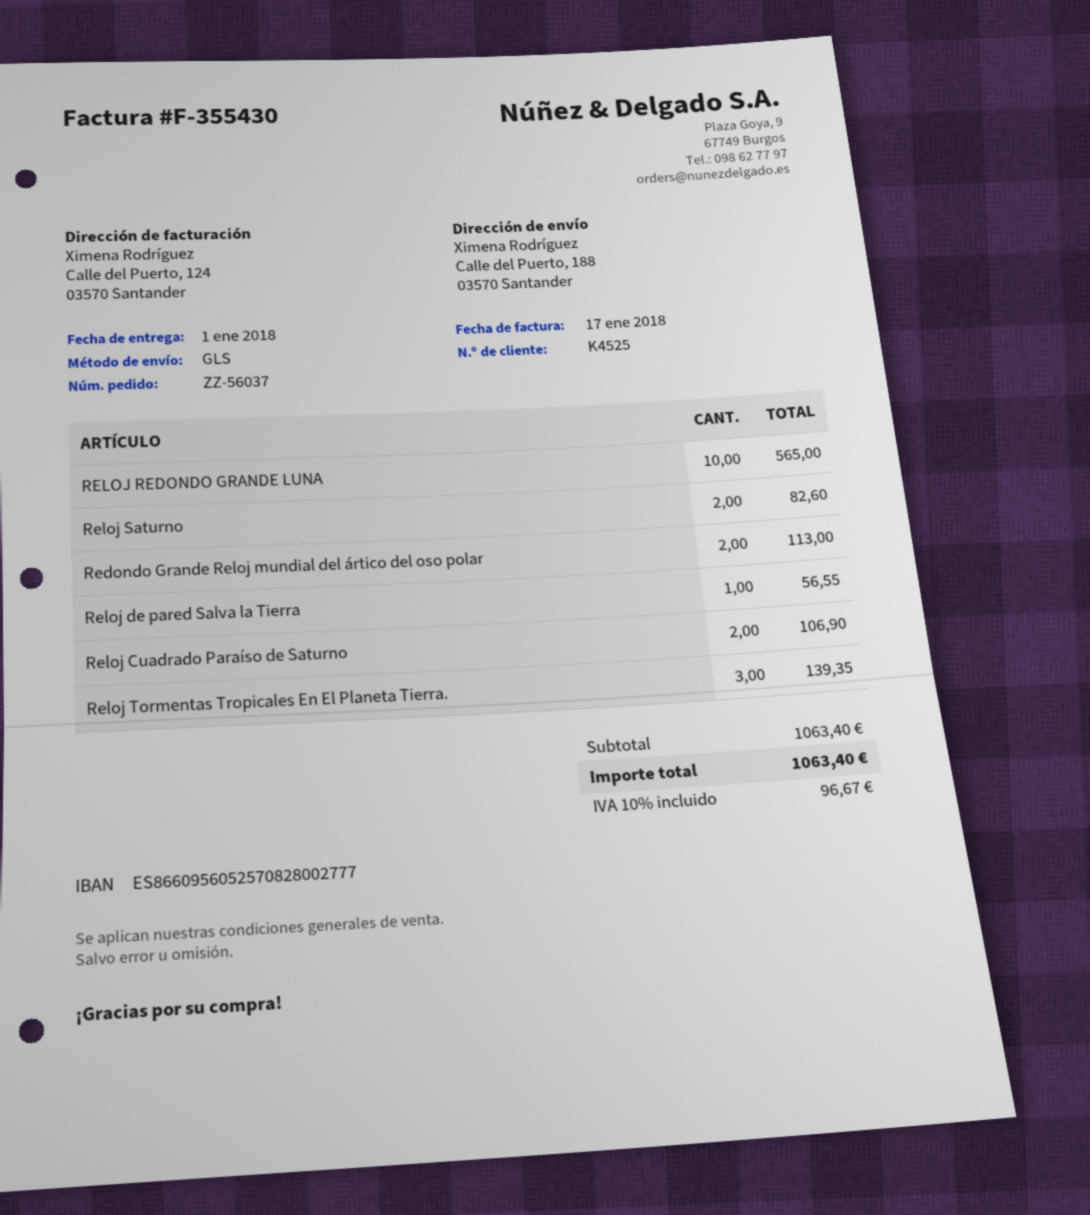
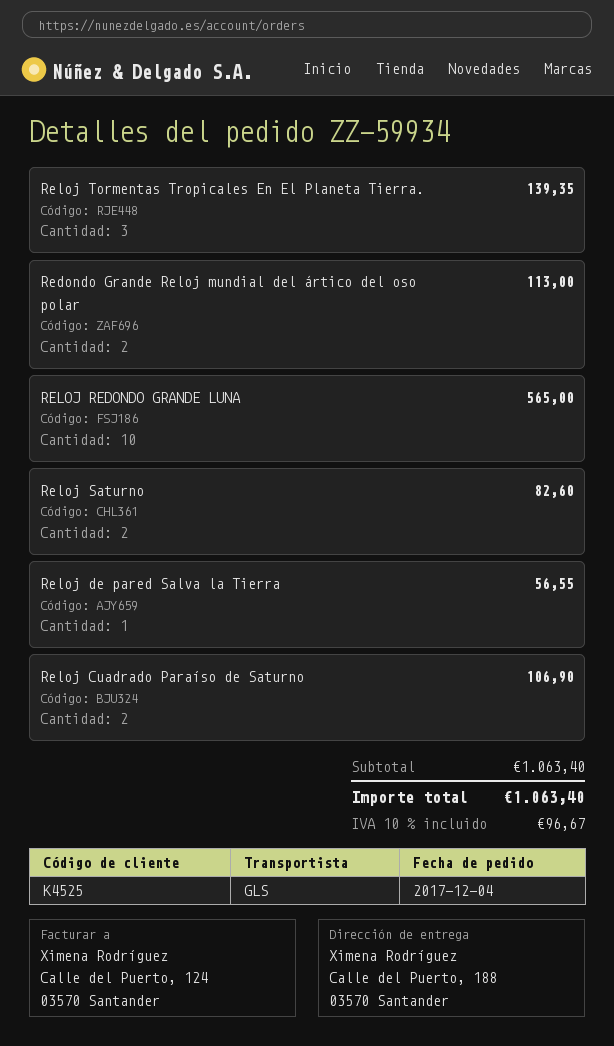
order number: ZZ-56037 -> ZZ-59934

